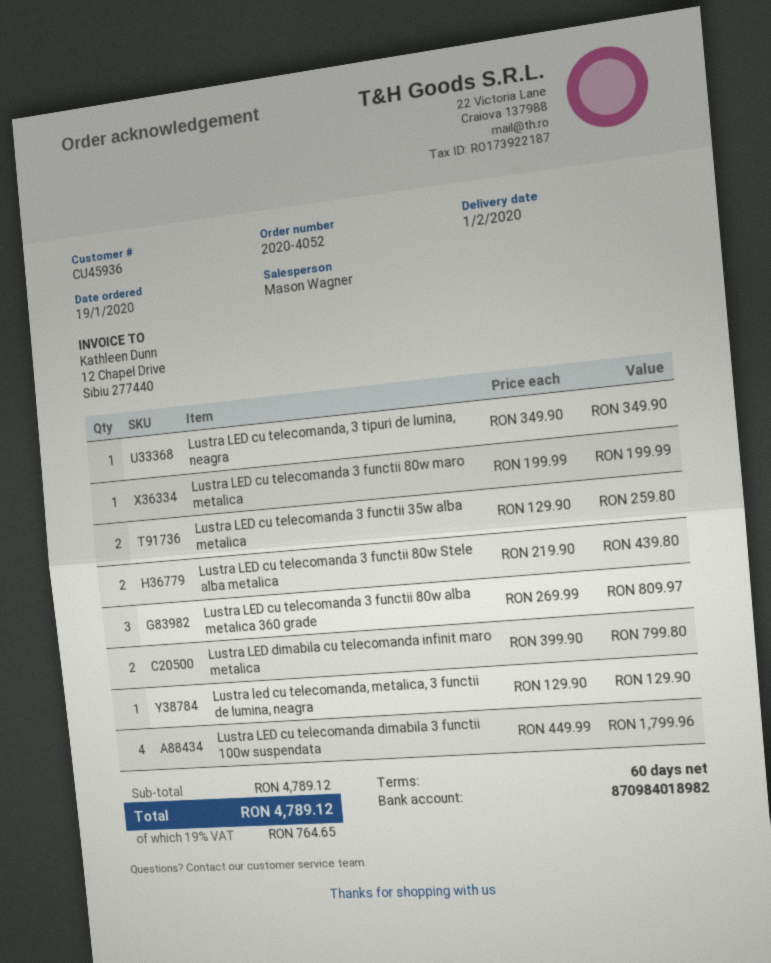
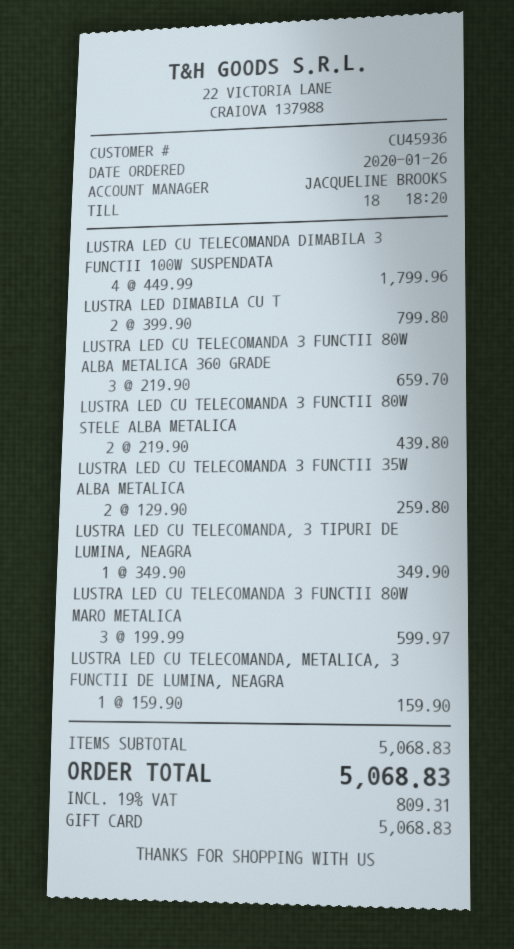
order date: 2020-01-19 -> 2020-01-26
sales rep: Mason Wagner -> JACQUELINE BROOKS
Lustra LED cu telecomanda 3 functii 80w maro metalica: 1 x 199.99 = 199.99 -> 3 x 199.99 = 599.97
Lustra LED cu telecomanda 3 functii 80w alba metalica 360 grade: 3 x 269.99 = 809.97 -> 3 x 219.90 = 659.70
Lustra led cu telecomanda, metalica, 3 functii de lumina, neagra: 1 x 129.90 = 129.90 -> 1 x 159.90 = 159.90
subtotal: 4789.12 -> 5068.83
tax: 19% = 764.65 -> 19% = 809.31
total: 4789.12 -> 5068.83

